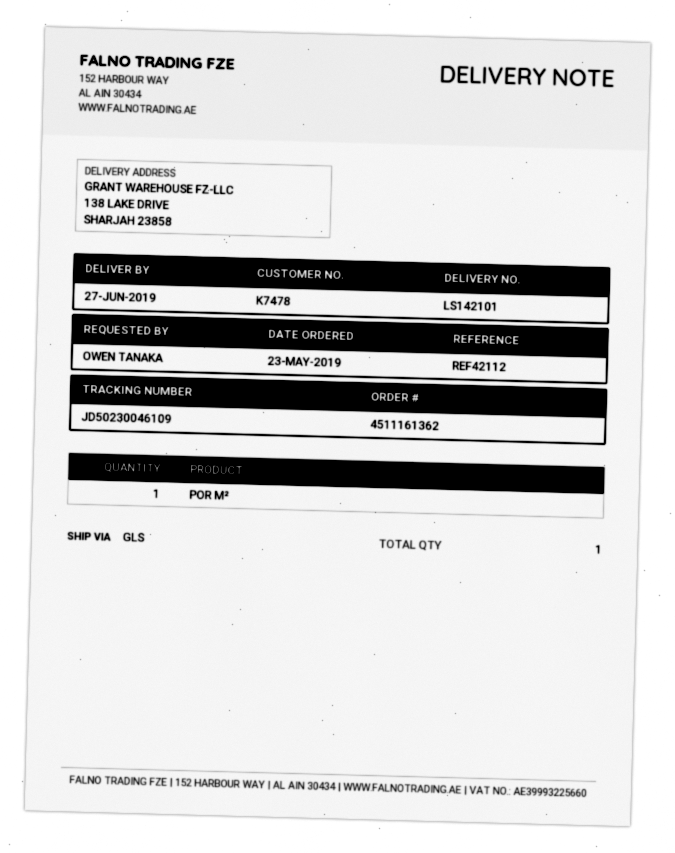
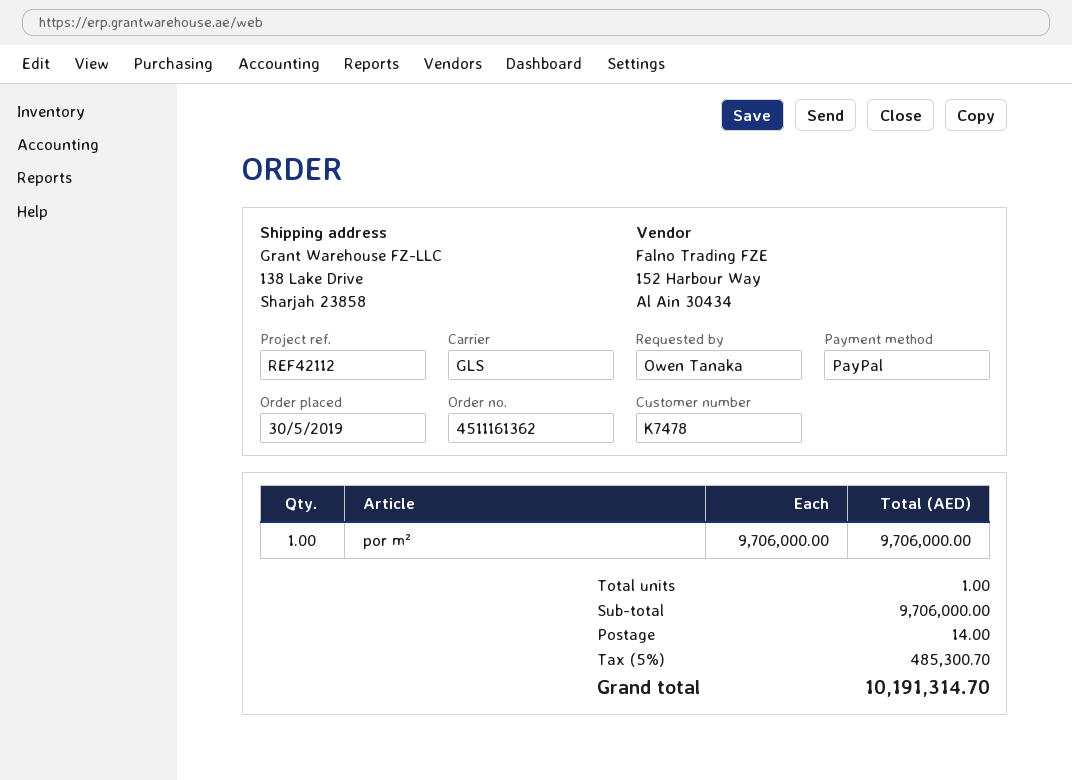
order date: 2019-05-23 -> 2019-05-30

